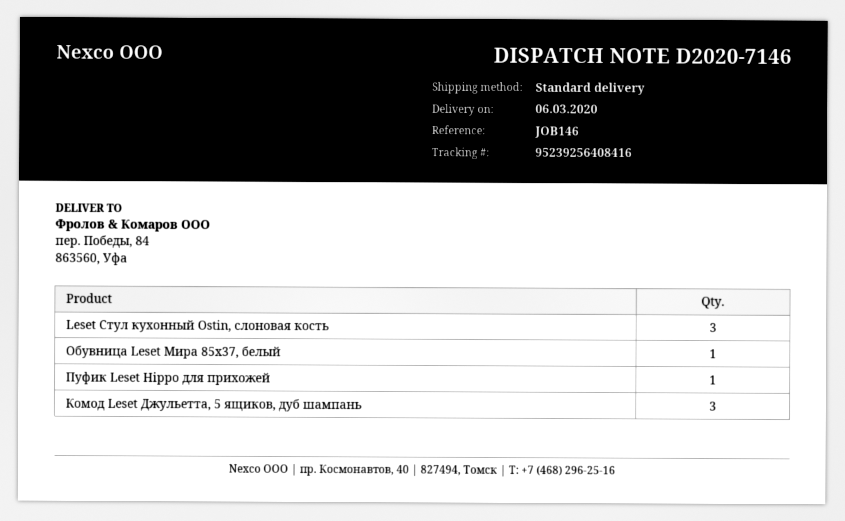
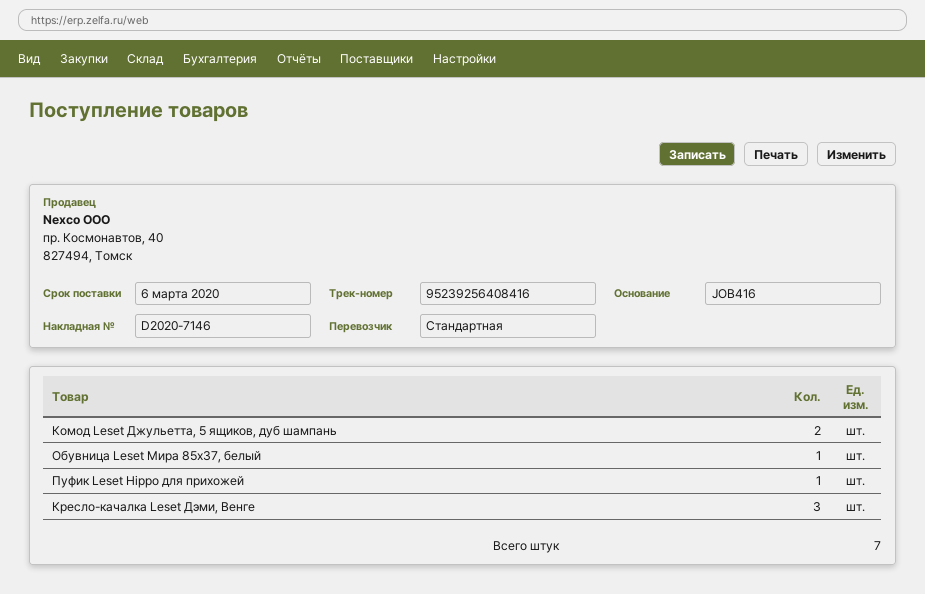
reference: JOB146 -> JOB416
Leset Стул кухонный Ostin, слоновая кость: 3 -> none
Комод Leset Джульетта, 5 ящиков, дуб шампань: 3 -> 2
Кресло-качалка Leset Дэми, Венге: none -> 3

